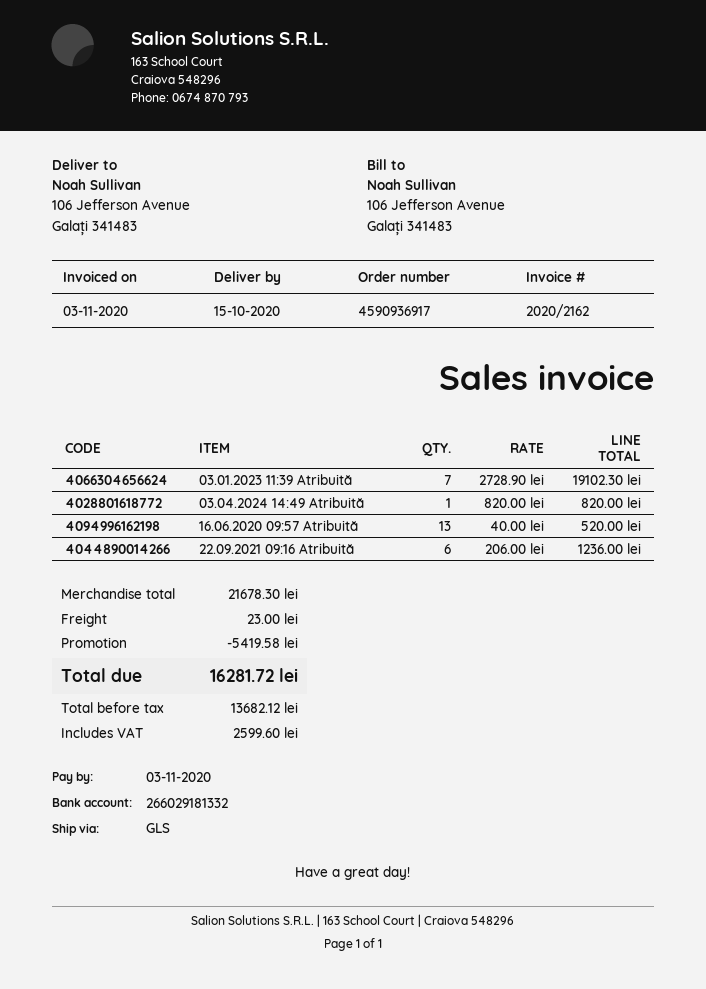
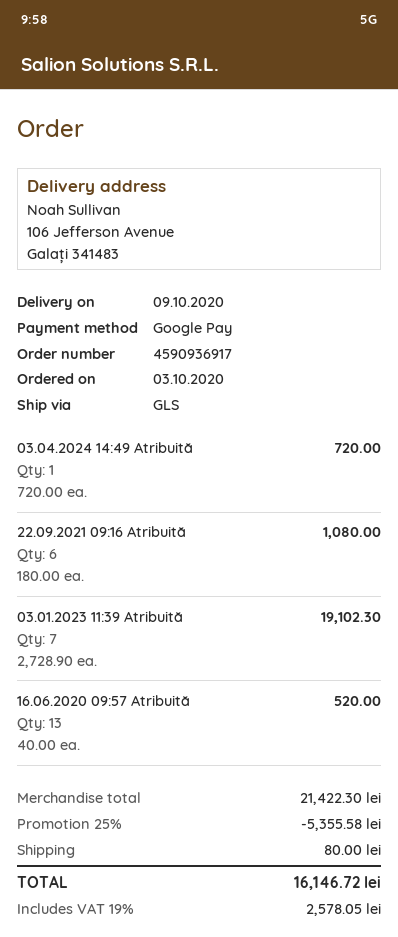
delivery date: 2020-10-15 -> 2020-10-09
03.04.2024 14:49 Atribuită: 1 x 820.00 = 820.00 -> 1 x 720.00 = 720.00
22.09.2021 09:16 Atribuită: 6 x 206.00 = 1236.00 -> 6 x 180.00 = 1080.00
subtotal: 21678.30 -> 21422.30
discount: 5419.58 -> 5355.58
shipping: 23.00 -> 80.00
tax: 2599.60 -> 2578.05
total: 16281.72 -> 16146.72

